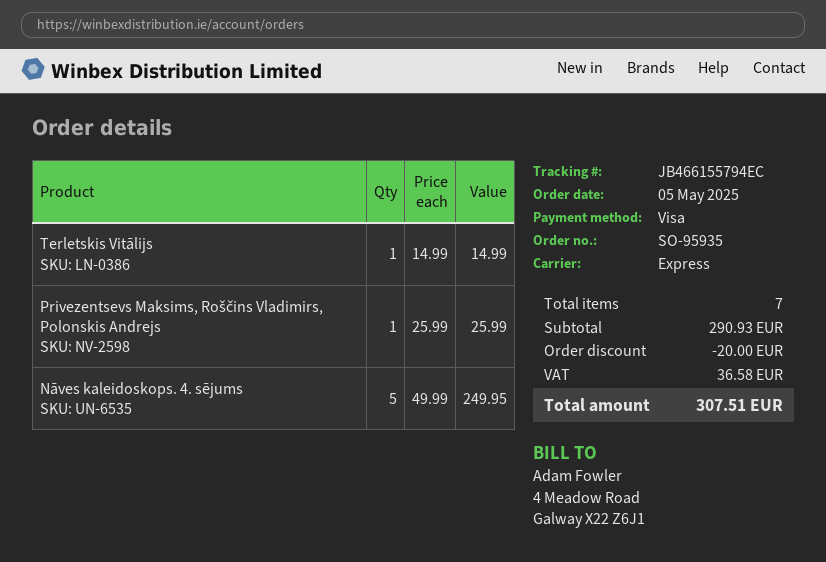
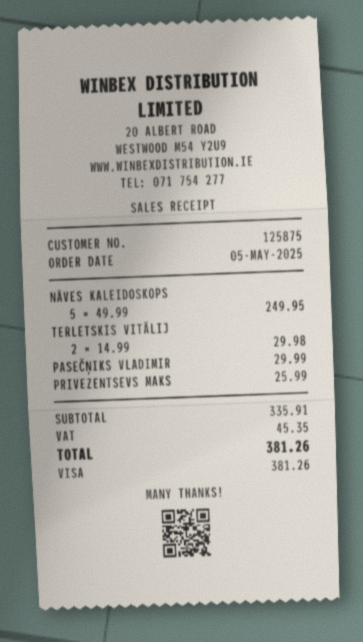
Terletskis Vitālijs: 1 x 14.99 = 14.99 -> 2 x 14.99 = 29.98
PASEČŅIKS VLADIMIR: none -> 1 x 29.99 = 29.99
subtotal: 290.93 -> 335.91
discount: 20.00 -> none
tax: 36.58 -> 45.35
total: 307.51 -> 381.26

